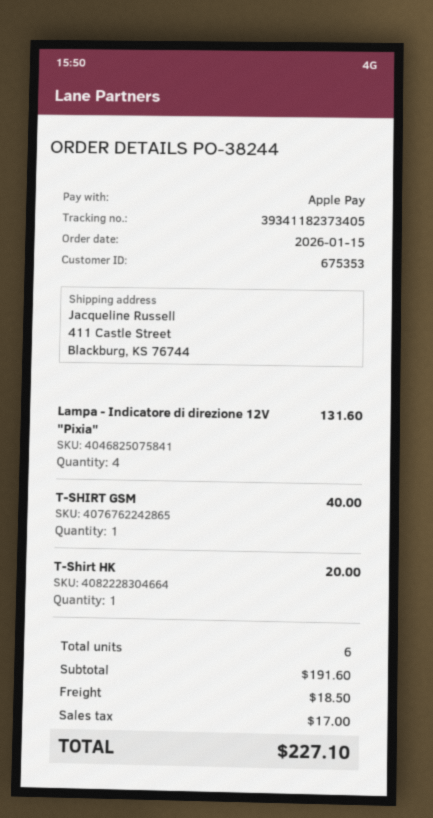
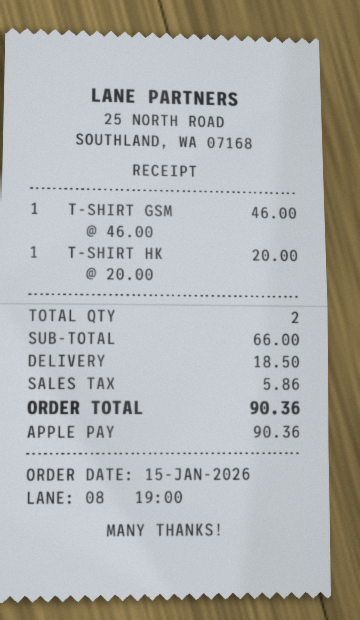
Lampa - Indicatore di direzione 12V "Pixia": 4 for 131.60 -> none
T-SHIRT GSM: 1 for 40.00 -> 1 for 46.00
total quantity: 6 -> 2
subtotal: 191.60 -> 66.00
tax: 17.00 -> 5.86
total: 227.10 -> 90.36

